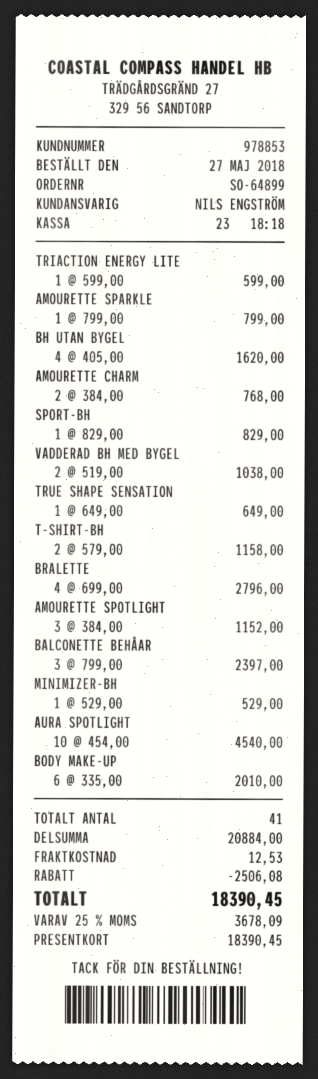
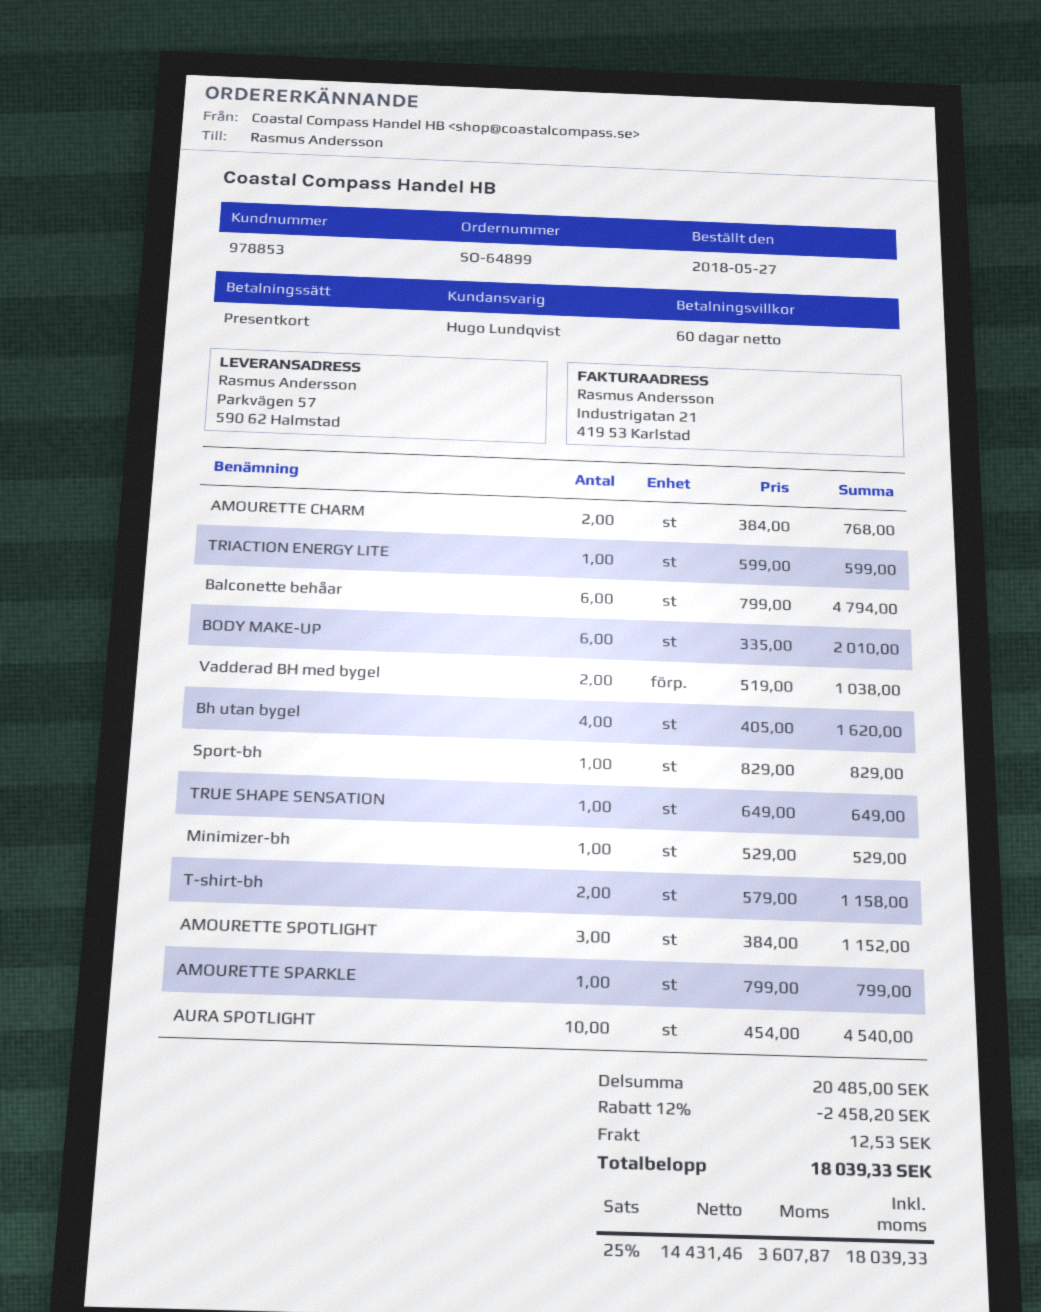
sales rep: NILS ENGSTRÖM -> Hugo Lundqvist
BRALETTE: 4 x 699.00 = 2796.00 -> none
BALCONETTE BEHÅAR: 3 x 799.00 = 2397.00 -> 6 x 799.00 = 4794.00
subtotal: 20884.00 -> 20485.00
discount: 2506.08 -> 2458.20
tax: 25% = 3678.09 -> 25% = 3607.87
total: 18390.45 -> 18039.33

